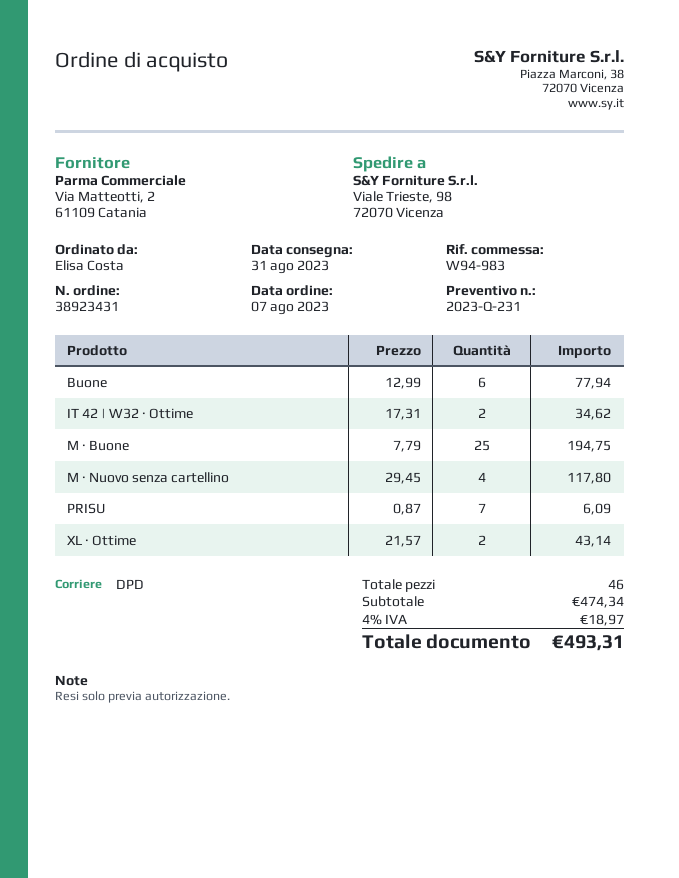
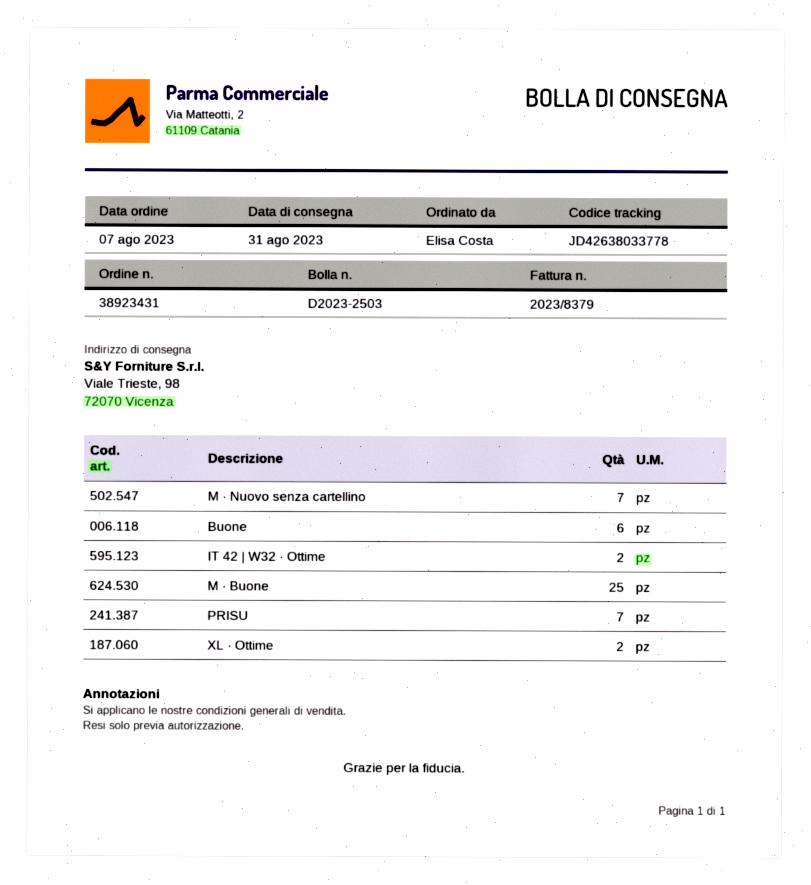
M · Nuovo senza cartellino: 4 -> 7

